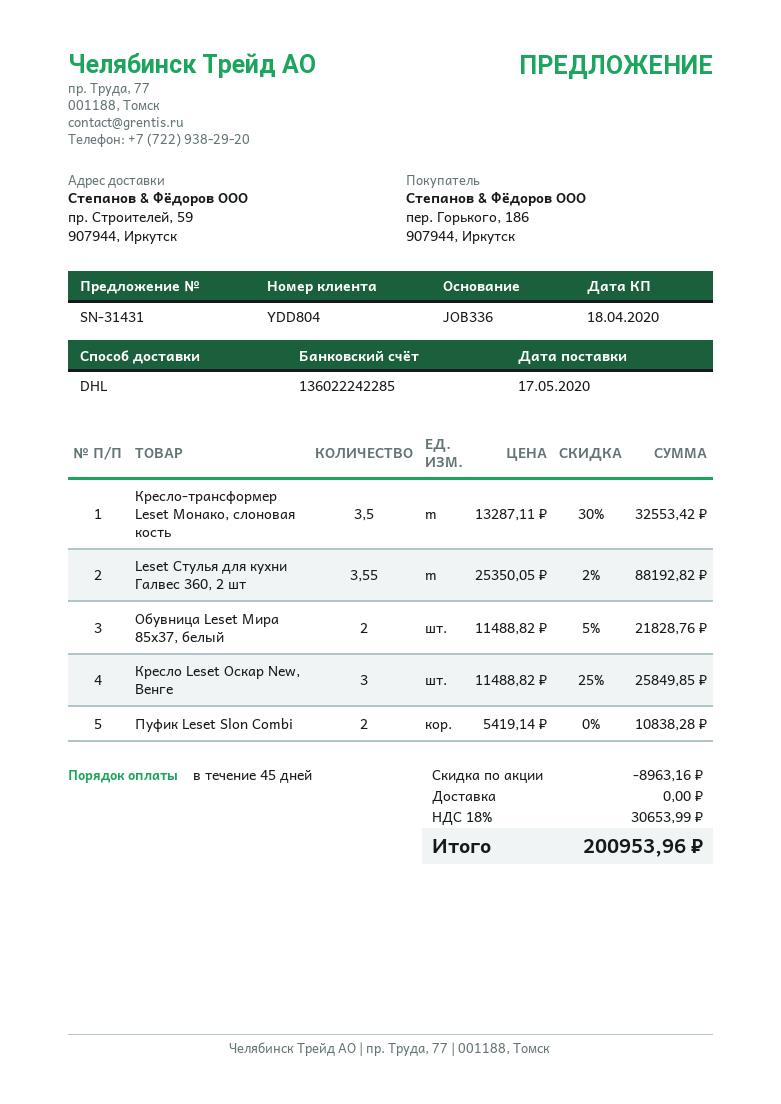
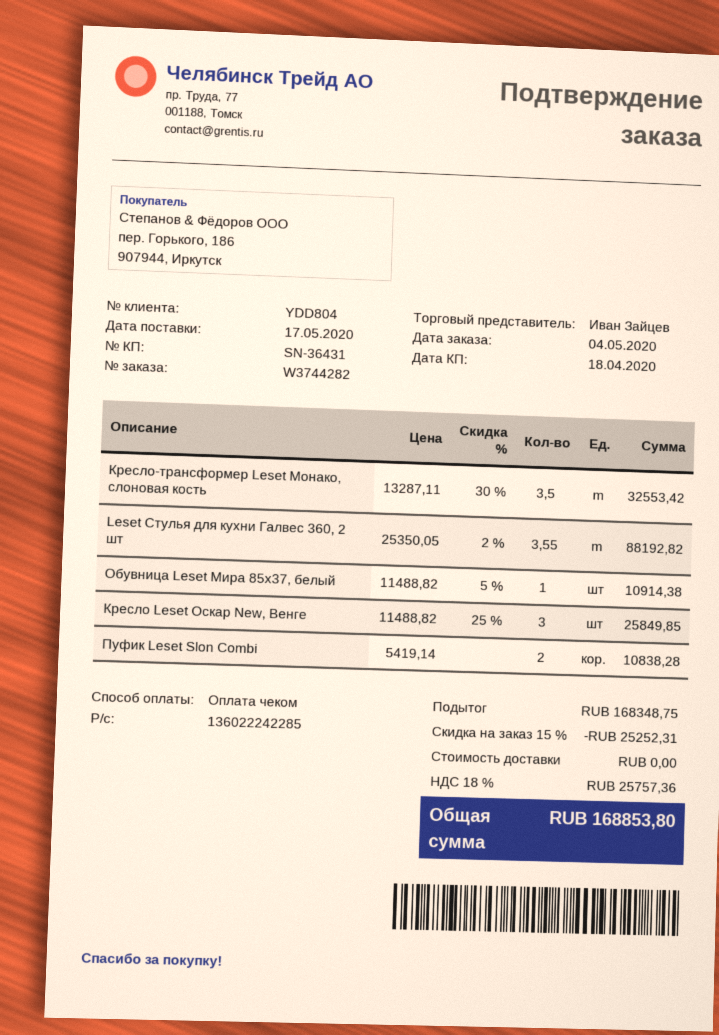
quote number: SN-31431 -> SN-36431
Обувница Leset Мира 85х37, белый: 2 x 11488.82 - 5% = 21828.76 -> 1 x 11488.82 - 5% = 10914.38
discount: 8963.16 -> 25252.31
tax: 18% = 30653.99 -> 18% = 25757.36
total: 200953.96 -> 168853.80

